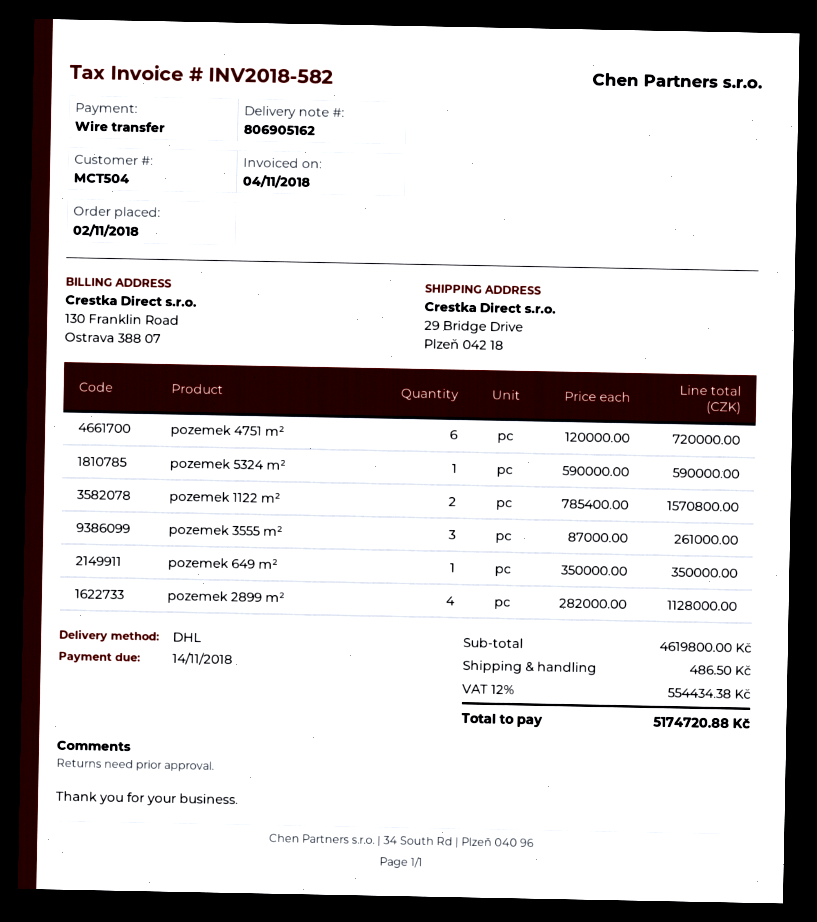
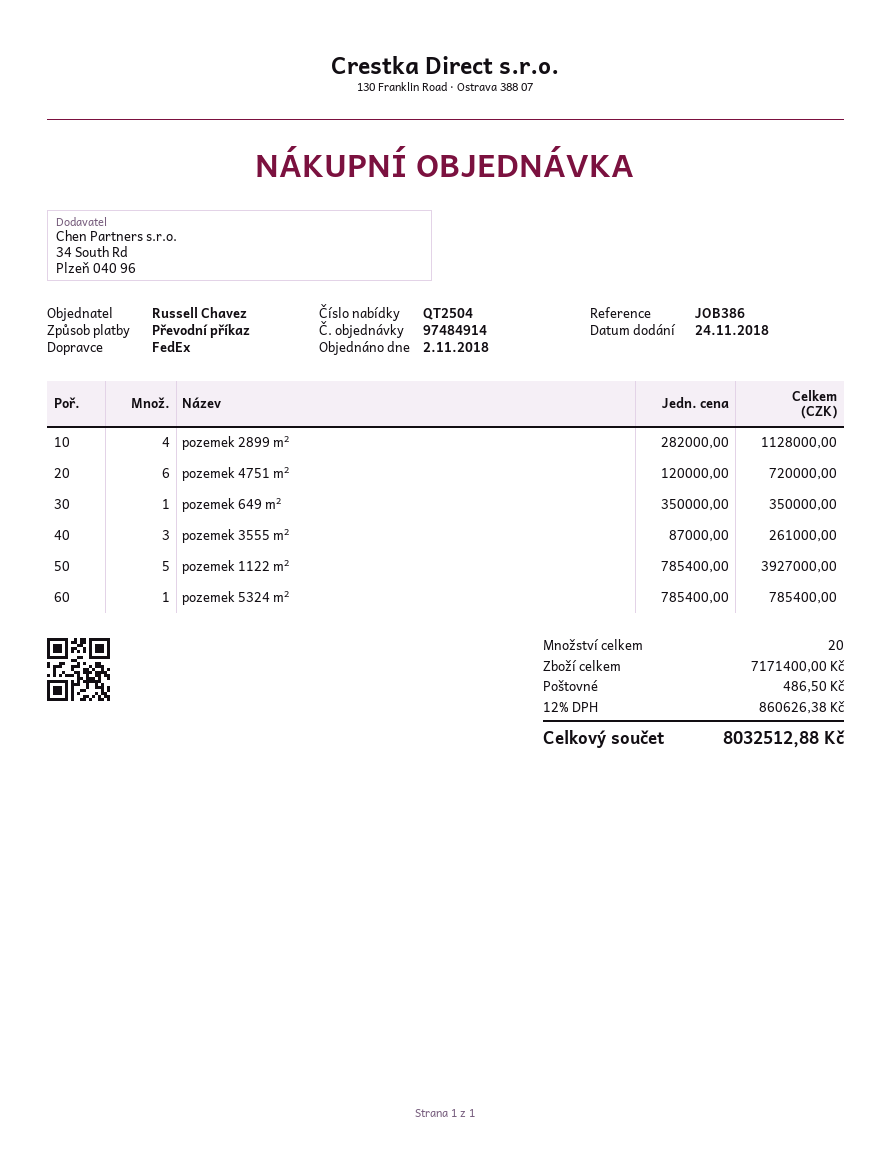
shipping method: DHL -> FedEx
pozemek 5324 m²: 1 x 590000.00 = 590000.00 -> 1 x 785400.00 = 785400.00
pozemek 1122 m²: 2 x 785400.00 = 1570800.00 -> 5 x 785400.00 = 3927000.00
subtotal: 4619800.00 -> 7171400.00
tax: 12% = 554434.38 -> 12% = 860626.38
total: 5174720.88 -> 8032512.88

